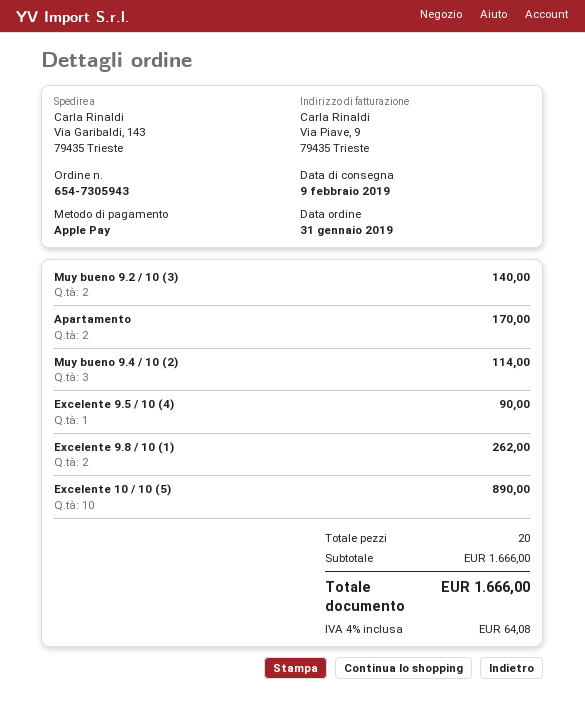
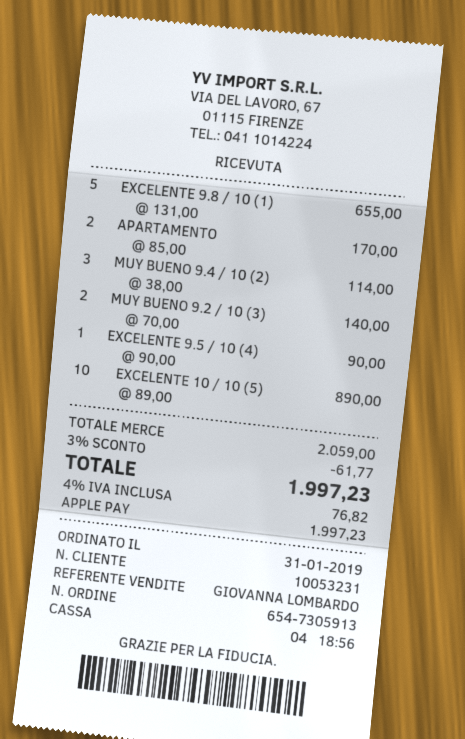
order number: 654-7305943 -> 654-7305913
Excelente 9.8 / 10 (1): 2 for 262.00 -> 5 for 655.00
subtotal: 1666.00 -> 2059.00
discount: none -> 3% = 61.77
tax: 4% = 64.08 -> 4% = 76.82
total: 1666.00 -> 1997.23

